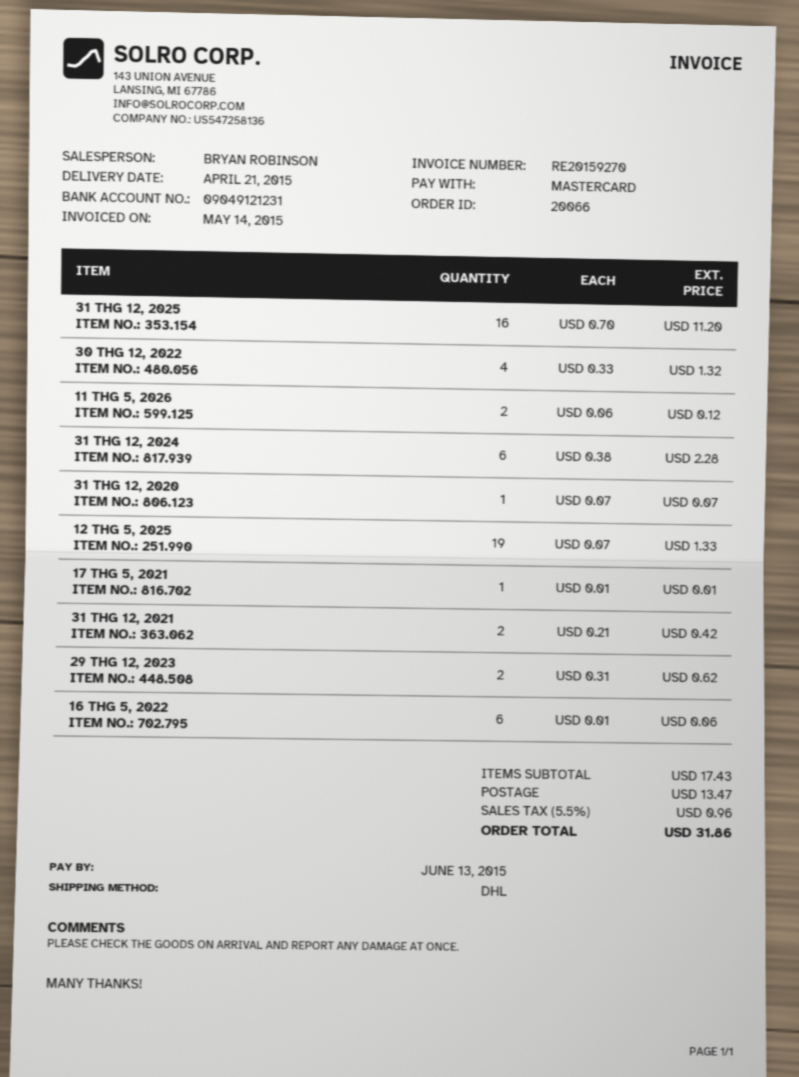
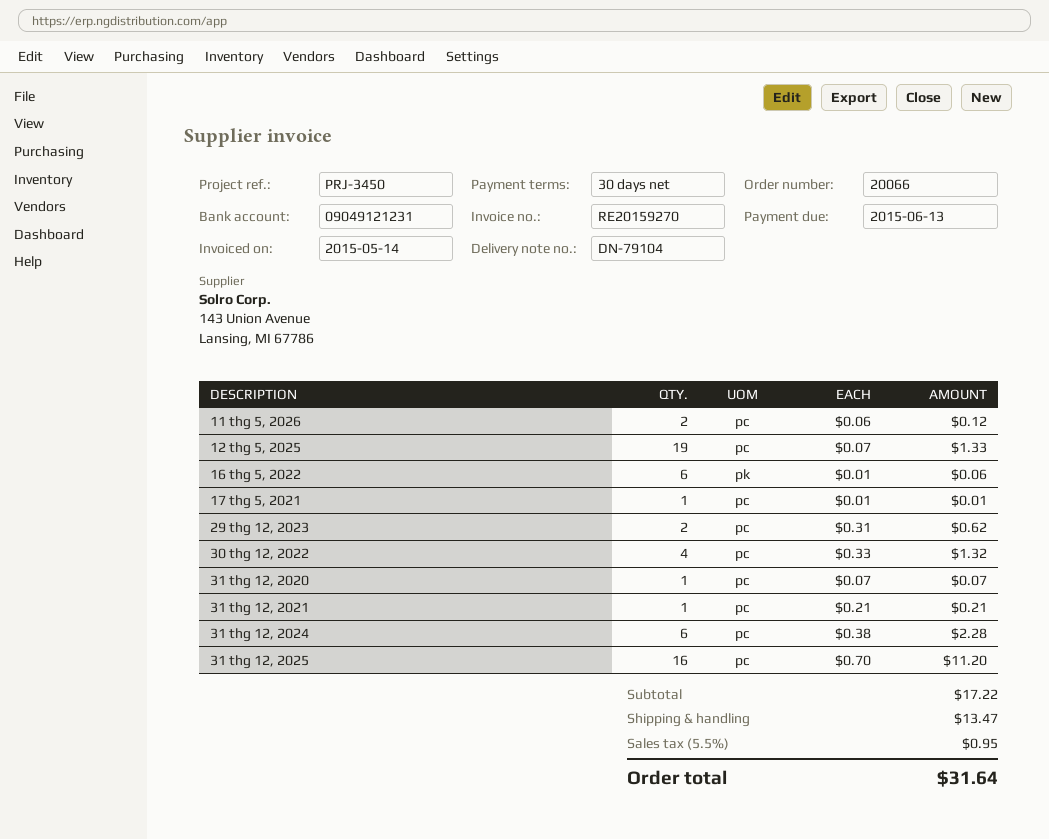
31 THG 12, 2021: 2 x 0.21 = 0.42 -> 1 x 0.21 = 0.21
subtotal: 17.43 -> 17.22
tax: 5.5% = 0.96 -> 5.5% = 0.95
total: 31.86 -> 31.64

